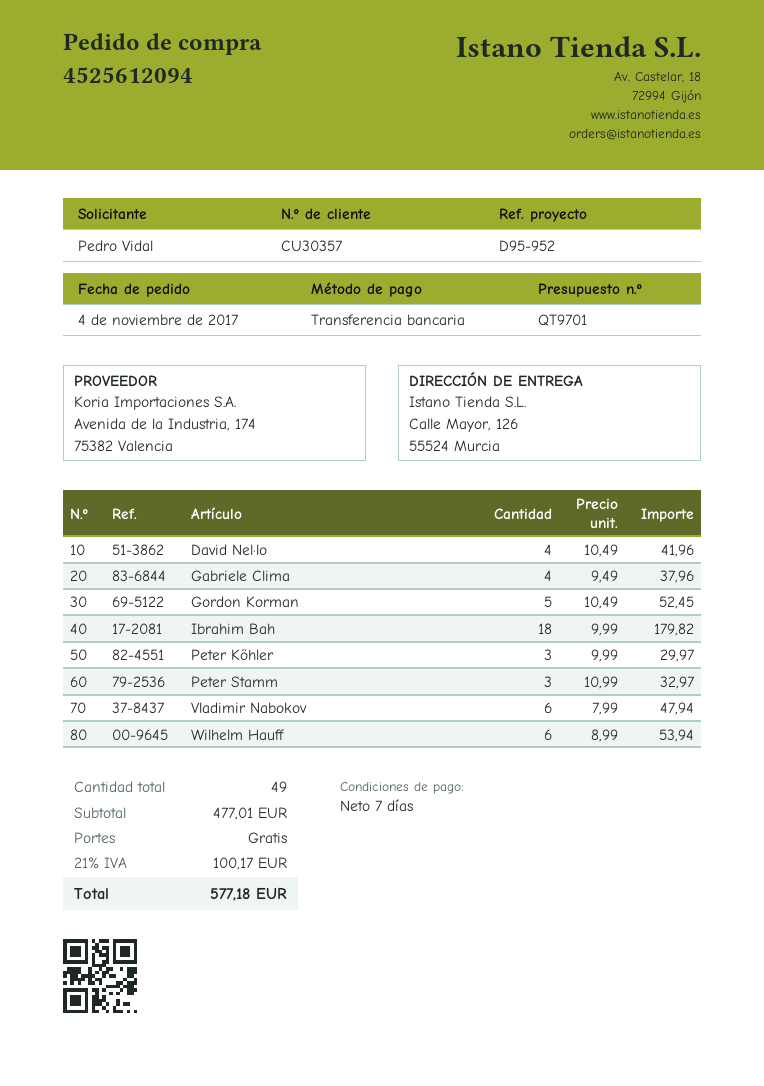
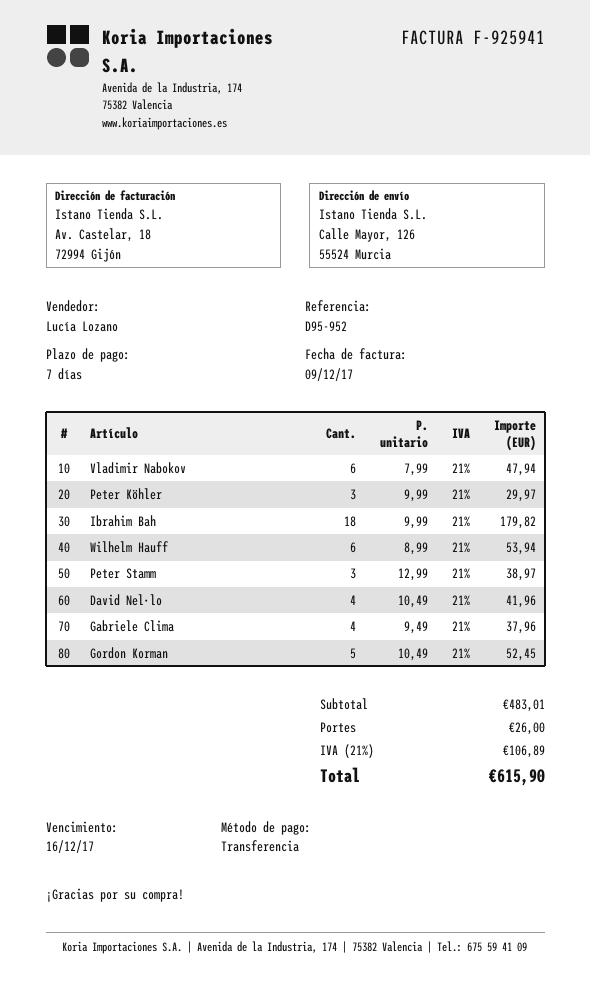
Peter Stamm: 3 x 10.99 = 32.97 -> 3 x 12.99 = 38.97
subtotal: 477.01 -> 483.01
shipping: 0.00 -> 26.00
tax: 21% = 100.17 -> 21% = 106.89
total: 577.18 -> 615.90

